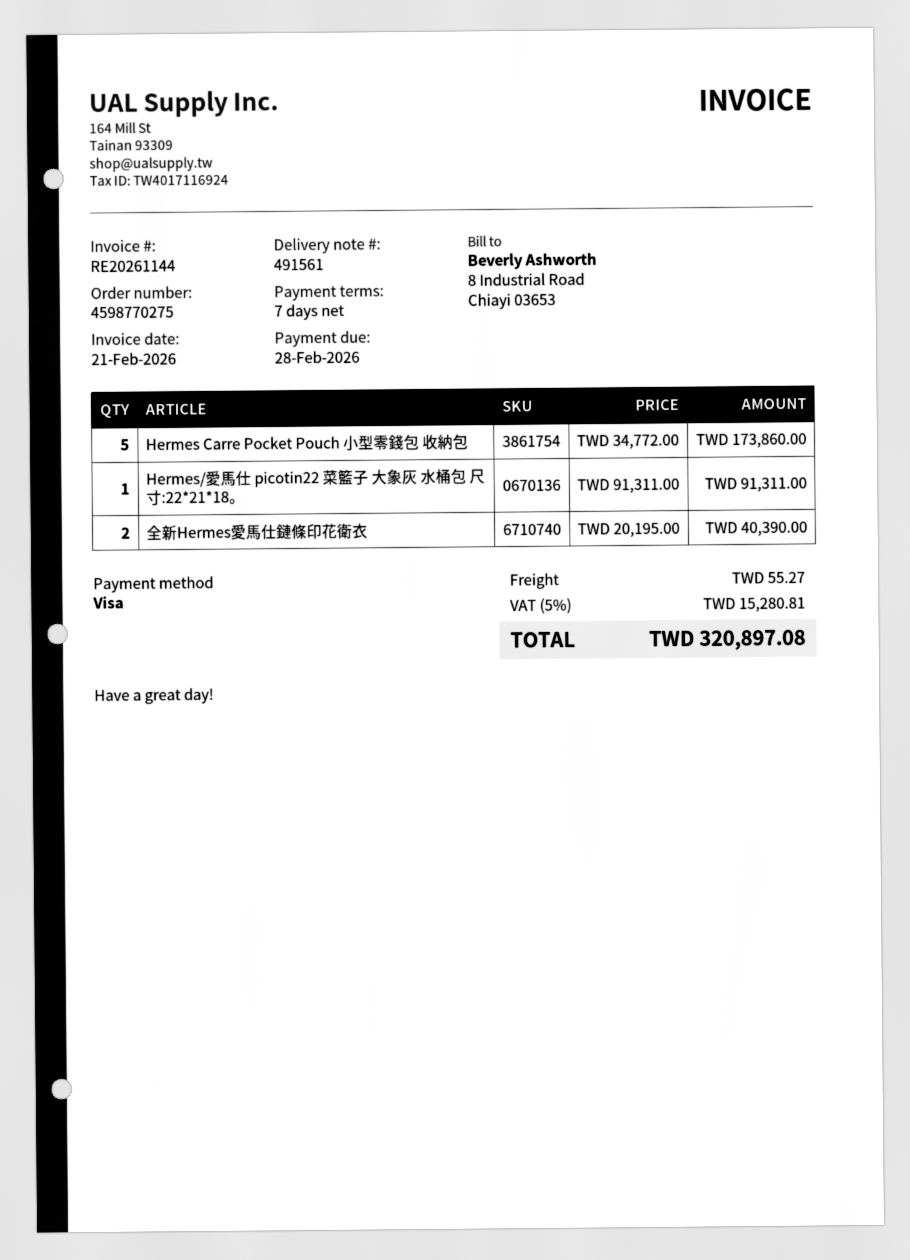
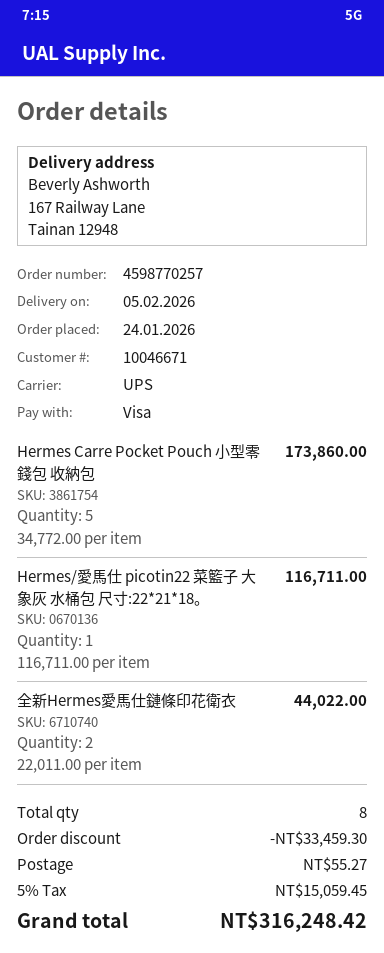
order number: 4598770275 -> 4598770257
Hermes/愛馬仕 picotin22 菜籃子 大象灰 水桶包 尺寸:22*21*18。: 1 x 91311.00 = 91311.00 -> 1 x 116711.00 = 116711.00
全新Hermes愛馬仕鏈條印花衛衣: 2 x 20195.00 = 40390.00 -> 2 x 22011.00 = 44022.00
discount: none -> 33459.30
tax: 5% = 15280.81 -> 5% = 15059.45
total: 320897.08 -> 316248.42

